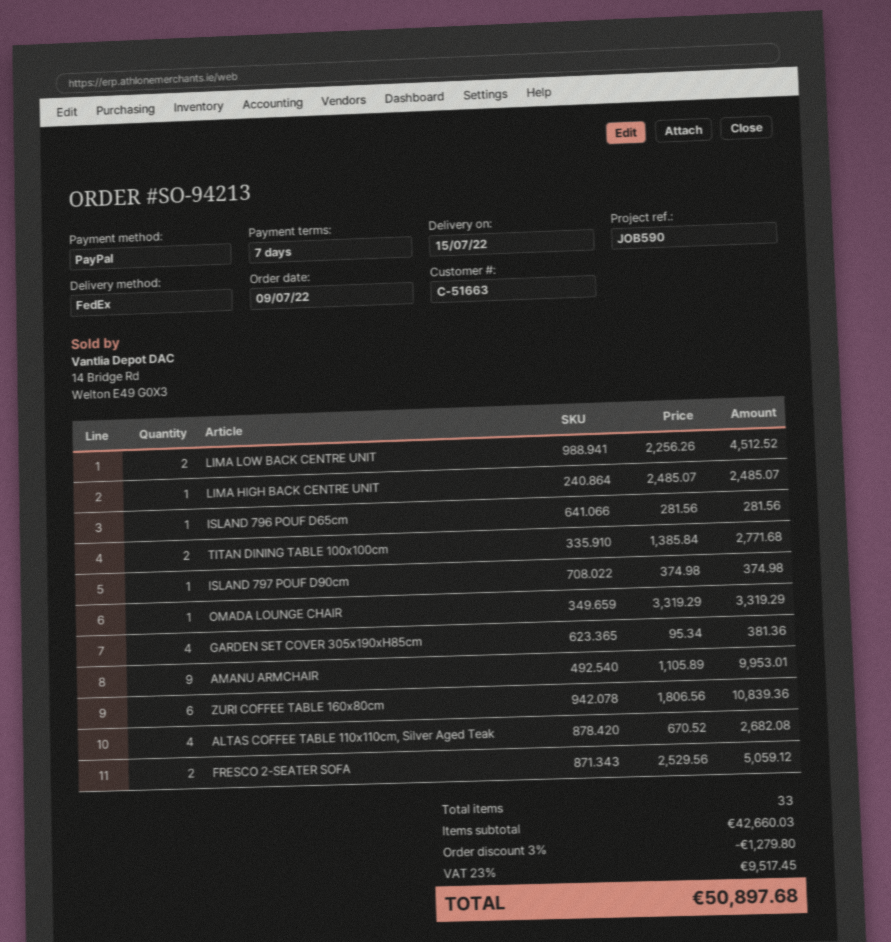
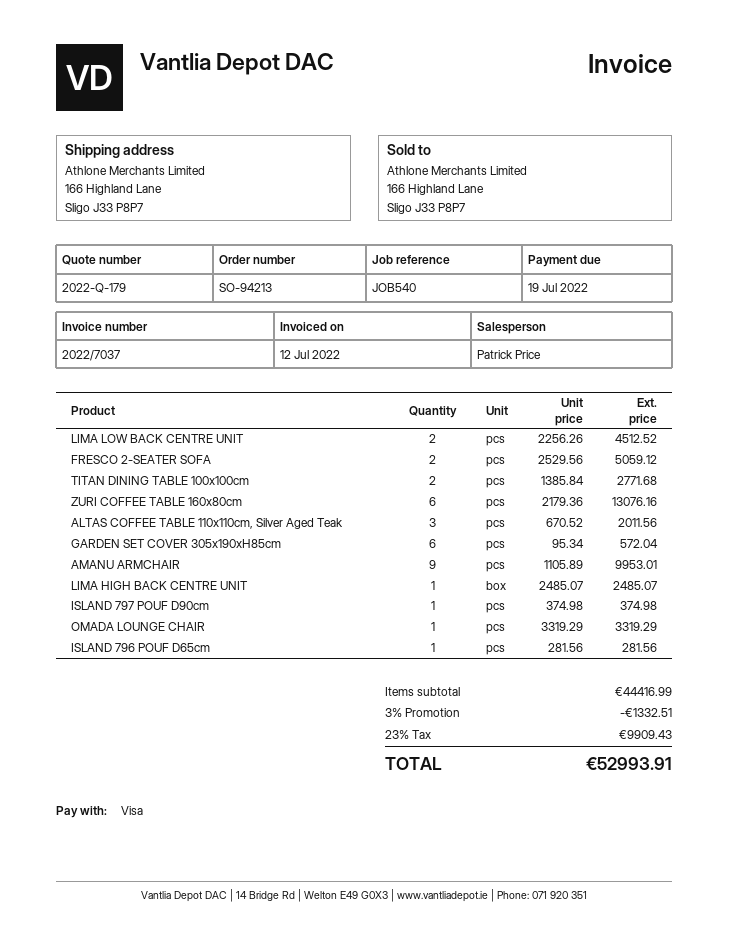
reference: JOB590 -> JOB540
payment method: PayPal -> Visa
GARDEN SET COVER 305x190xH85cm: 4 x 95.34 = 381.36 -> 6 x 95.34 = 572.04
ZURI COFFEE TABLE 160x80cm: 6 x 1806.56 = 10839.36 -> 6 x 2179.36 = 13076.16
ALTAS COFFEE TABLE 110x110cm, Silver Aged Teak: 4 x 670.52 = 2682.08 -> 3 x 670.52 = 2011.56
subtotal: 42660.03 -> 44416.99
discount: 3% = 1279.80 -> 3% = 1332.51
tax: 23% = 9517.45 -> 23% = 9909.43
total: 50897.68 -> 52993.91

